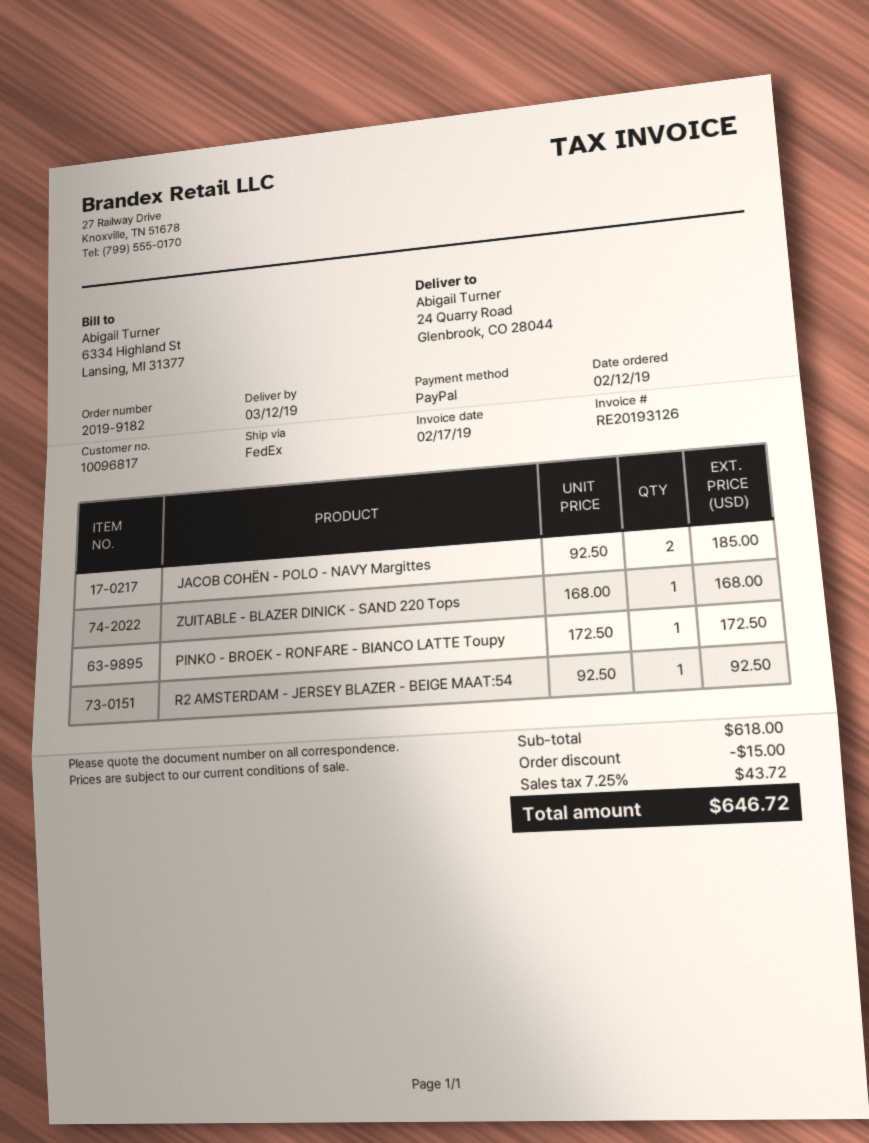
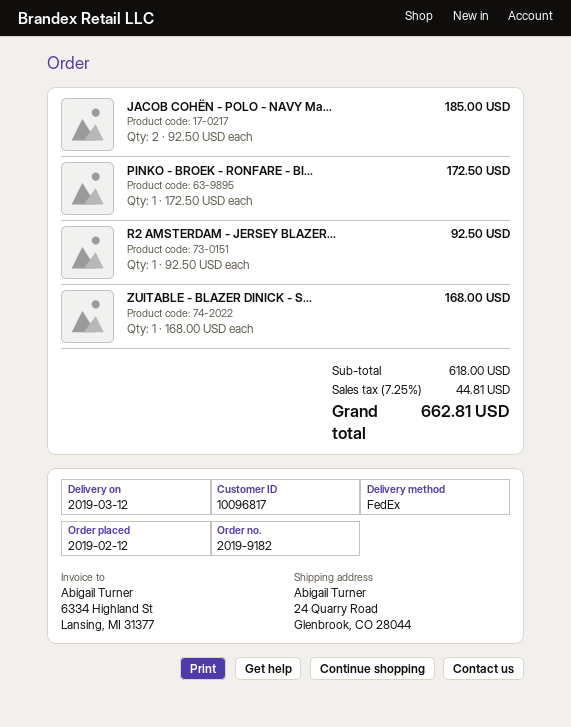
discount: 15.00 -> none
tax: 7.25% = 43.72 -> 7.25% = 44.81
total: 646.72 -> 662.81

